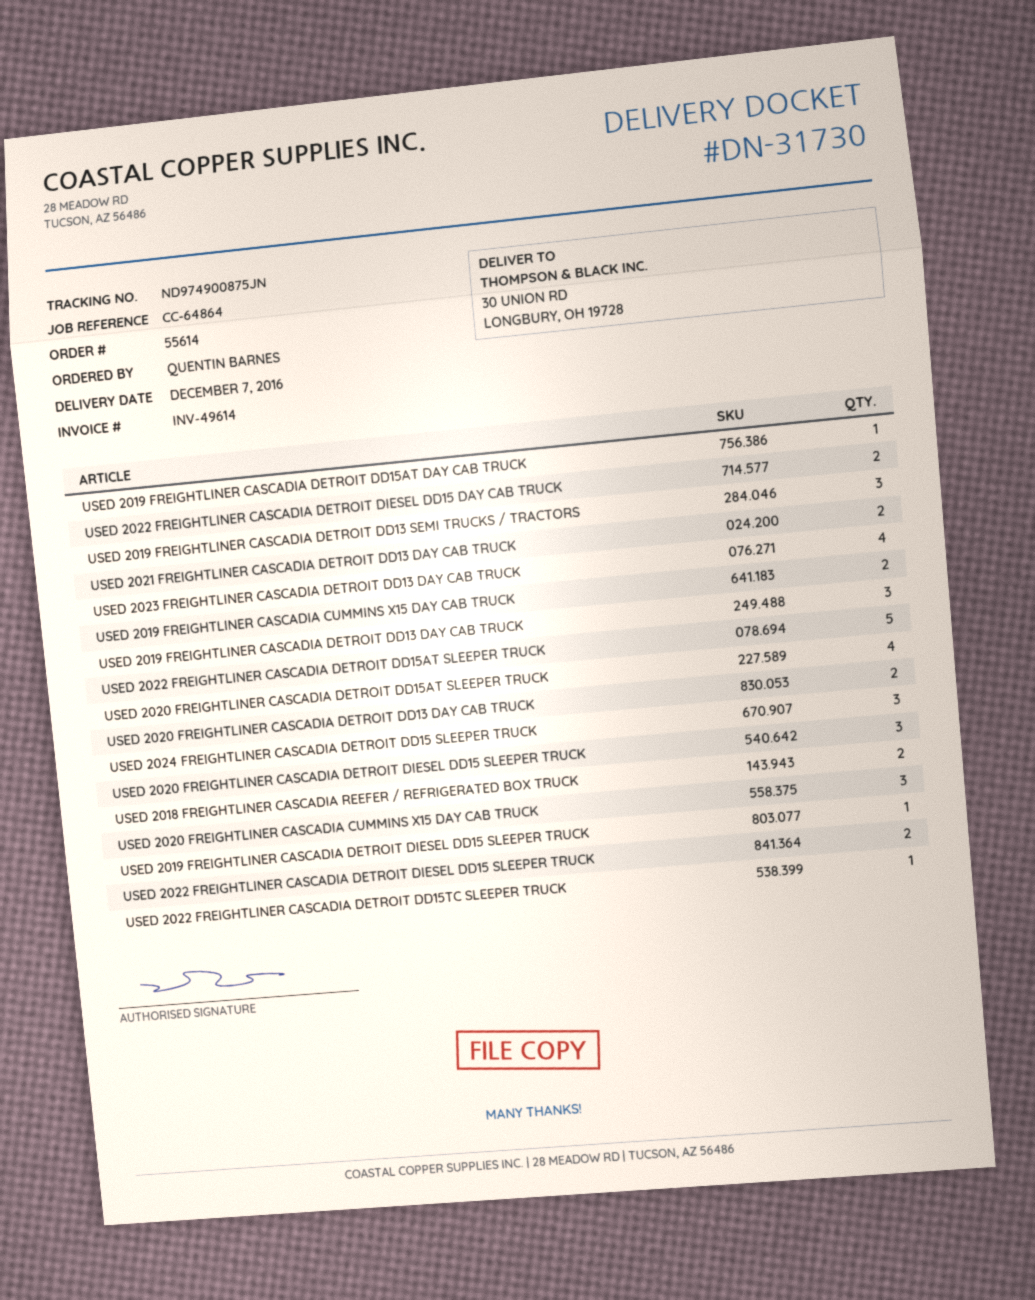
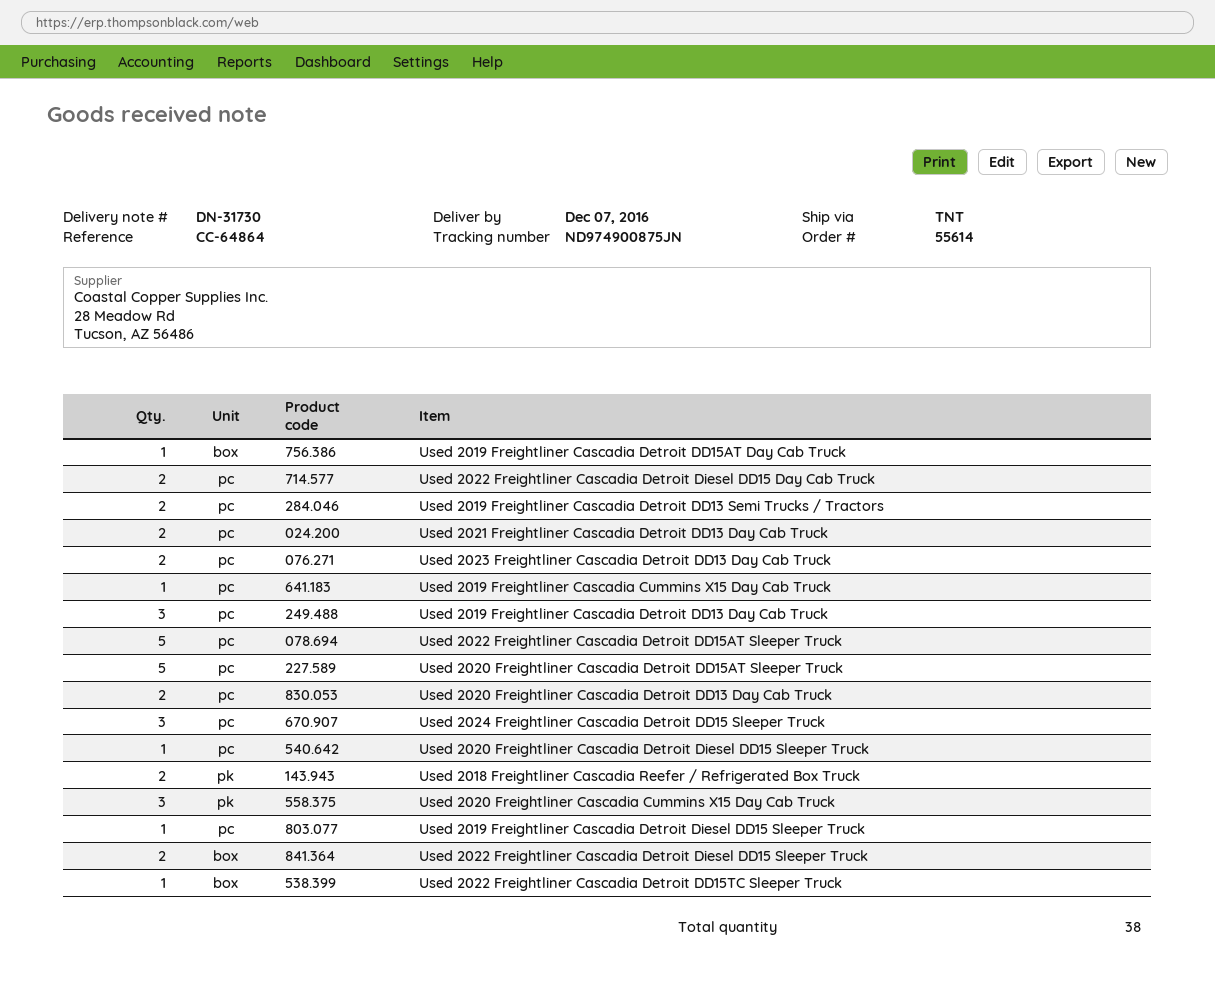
USED 2019 FREIGHTLINER CASCADIA DETROIT DD13 SEMI TRUCKS / TRACTORS: 3 -> 2
USED 2023 FREIGHTLINER CASCADIA DETROIT DD13 DAY CAB TRUCK: 4 -> 2
USED 2019 FREIGHTLINER CASCADIA CUMMINS X15 DAY CAB TRUCK: 2 -> 1
USED 2020 FREIGHTLINER CASCADIA DETROIT DD15AT SLEEPER TRUCK: 4 -> 5
USED 2020 FREIGHTLINER CASCADIA DETROIT DIESEL DD15 SLEEPER TRUCK: 3 -> 1

